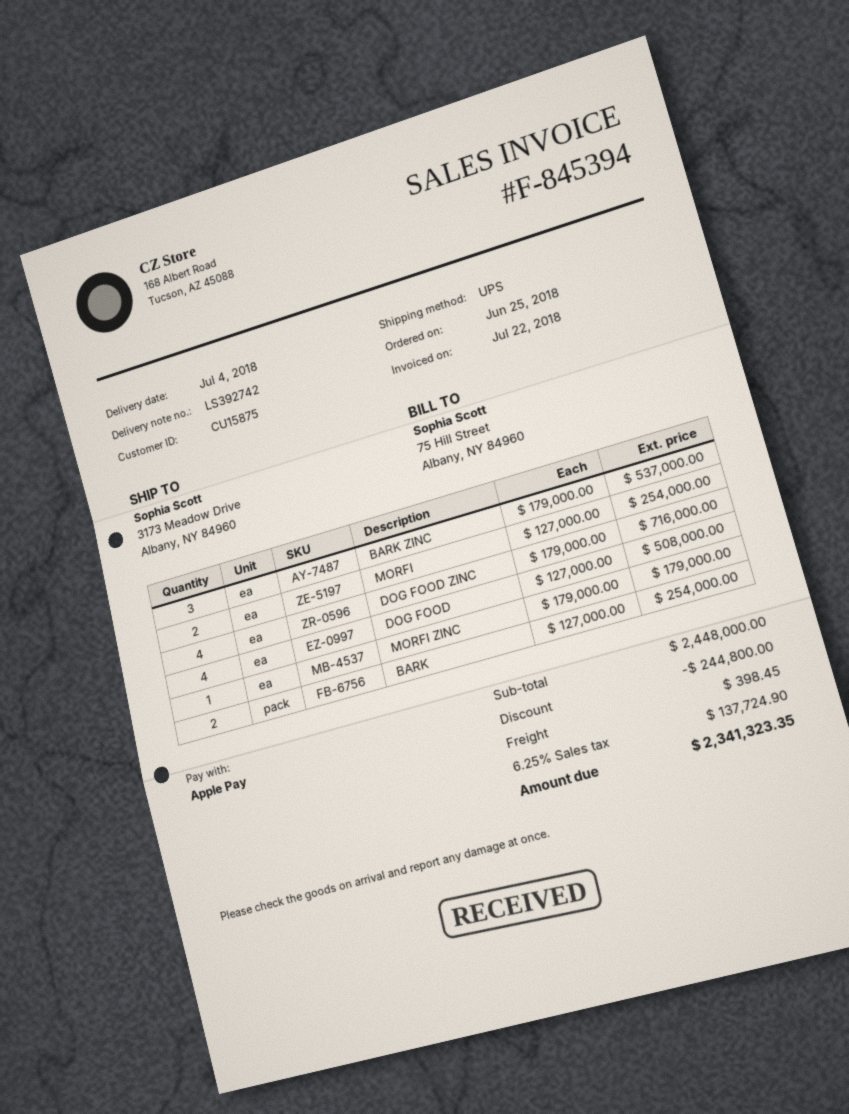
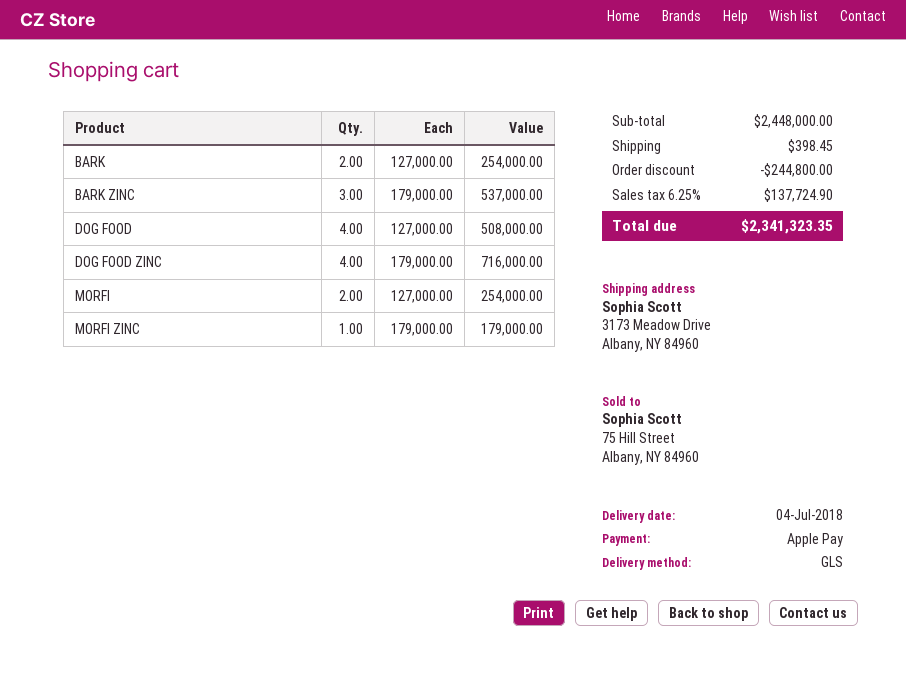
shipping method: UPS -> GLS

